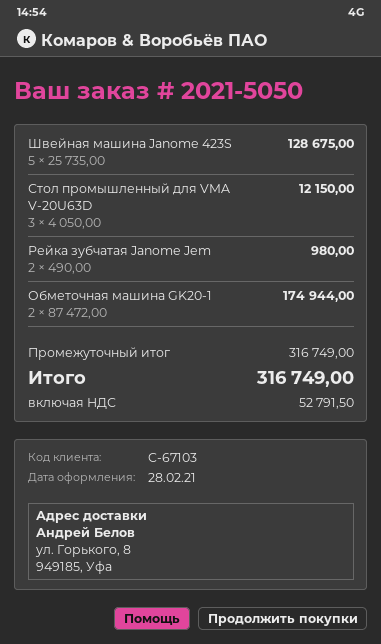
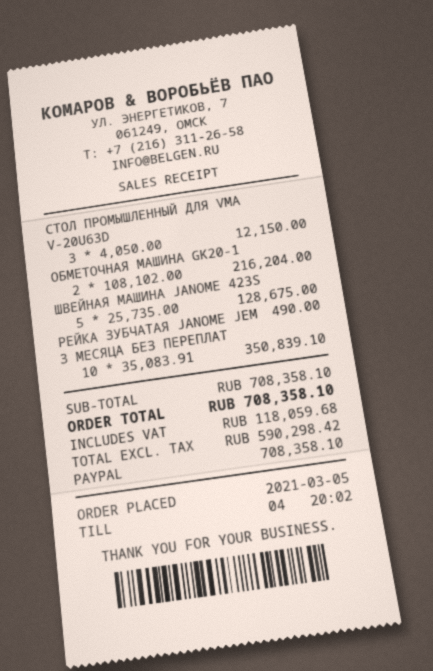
order date: 2021-02-28 -> 2021-03-05
Рейка зубчатая Janome Jem: 2 x 490.00 = 980.00 -> 1 x 490.00 = 490.00
Обметочная машина GK20-1: 2 x 87472.00 = 174944.00 -> 2 x 108102.00 = 216204.00
3 МЕСЯЦА БЕЗ ПЕРЕПЛАТ: none -> 10 x 35083.91 = 350839.10
subtotal: 316749.00 -> 708358.10
tax: 52791.50 -> 118059.68
total: 316749.00 -> 708358.10

